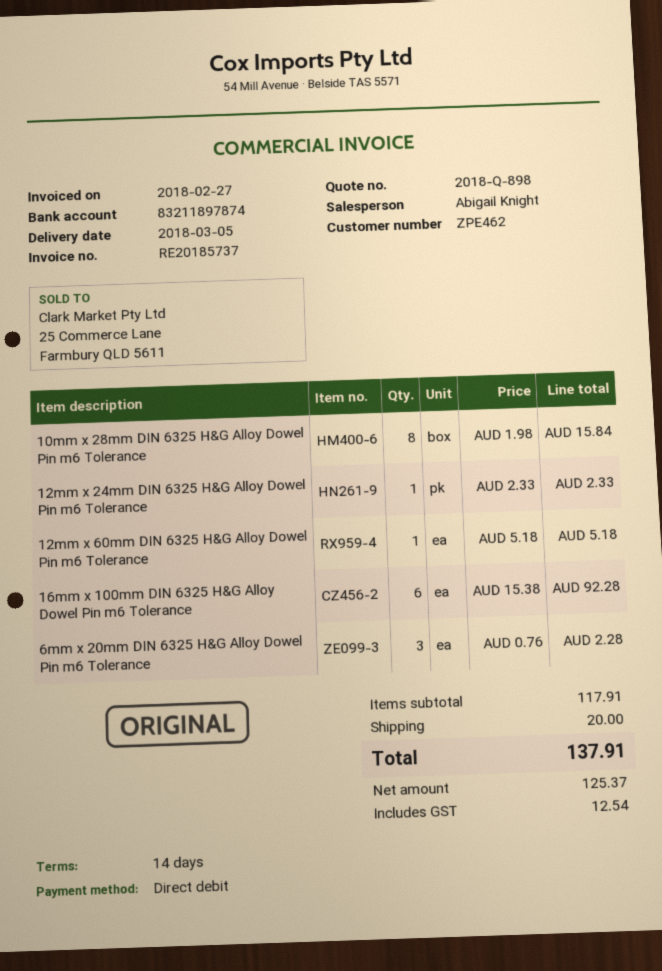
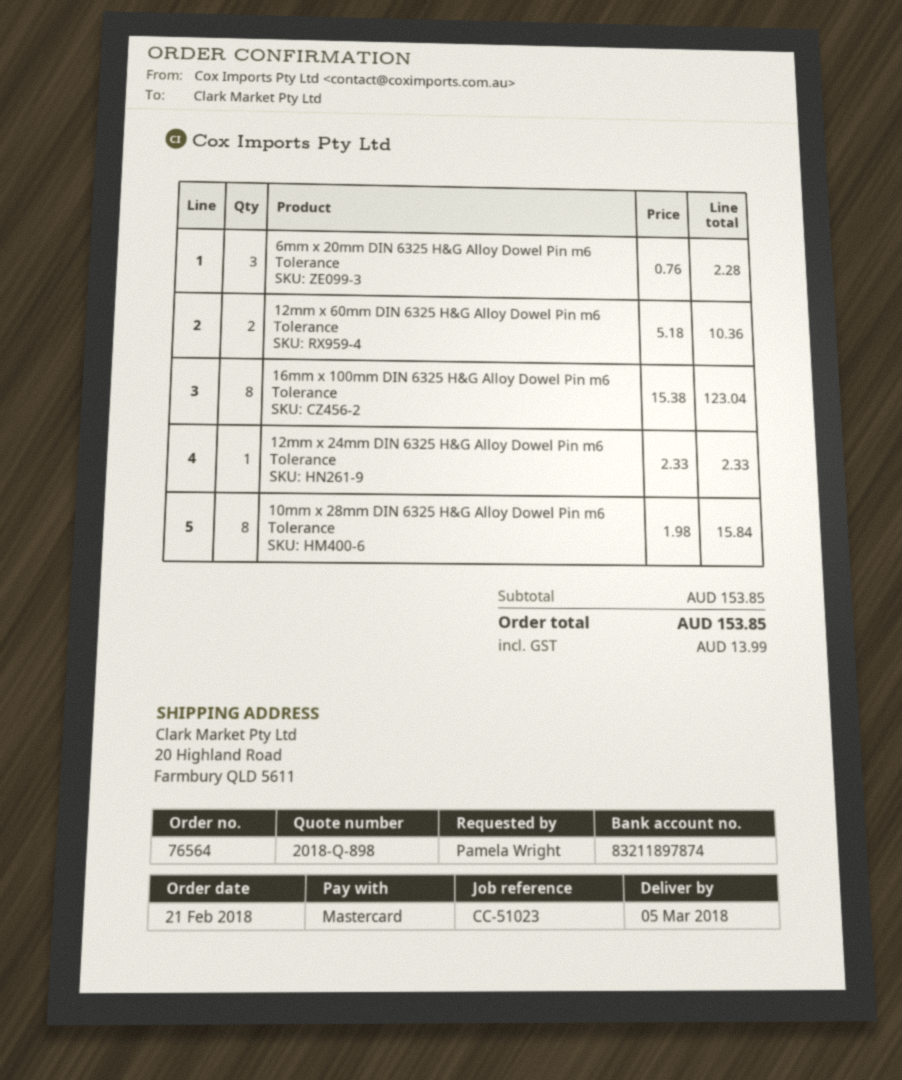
payment method: direct debit -> Mastercard
12mm x 60mm DIN 6325 H&G Alloy Dowel Pin m6 Tolerance: 1 x 5.18 = 5.18 -> 2 x 5.18 = 10.36
16mm x 100mm DIN 6325 H&G Alloy Dowel Pin m6 Tolerance: 6 x 15.38 = 92.28 -> 8 x 15.38 = 123.04
subtotal: 117.91 -> 153.85
shipping: 20.00 -> none
tax: 12.54 -> 13.99
total: 137.91 -> 153.85

